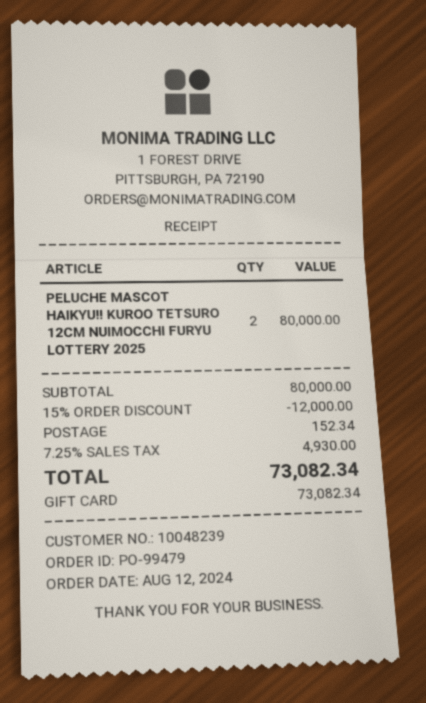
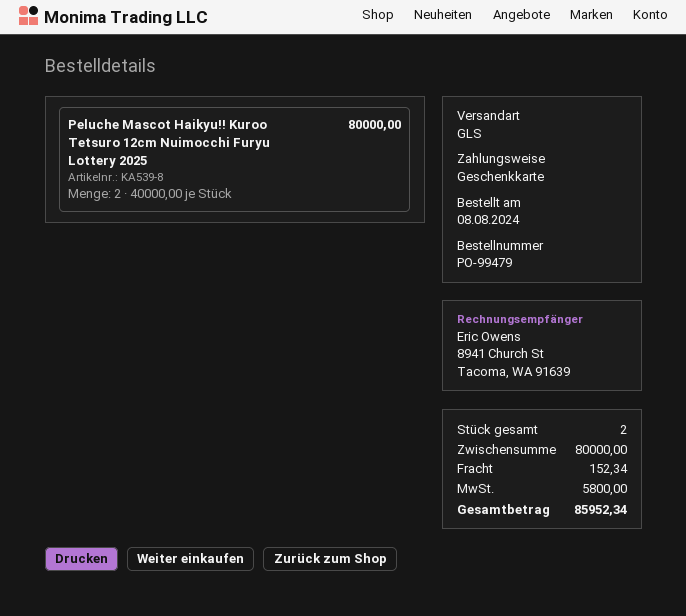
order date: 2024-08-12 -> 2024-08-08
discount: 15% = 12000.00 -> none
tax: 4930.00 -> 5800.00
total: 73082.34 -> 85952.34

